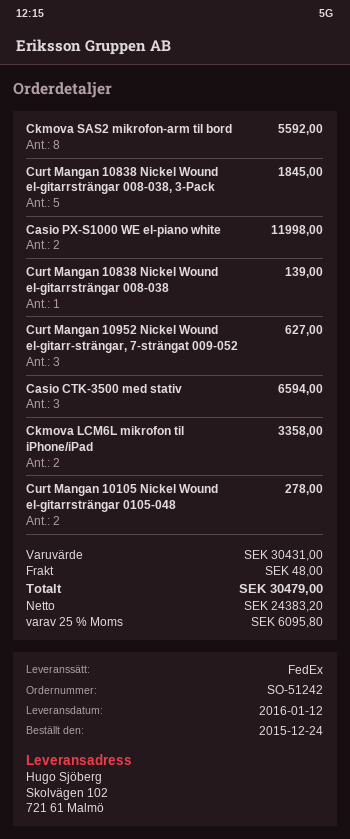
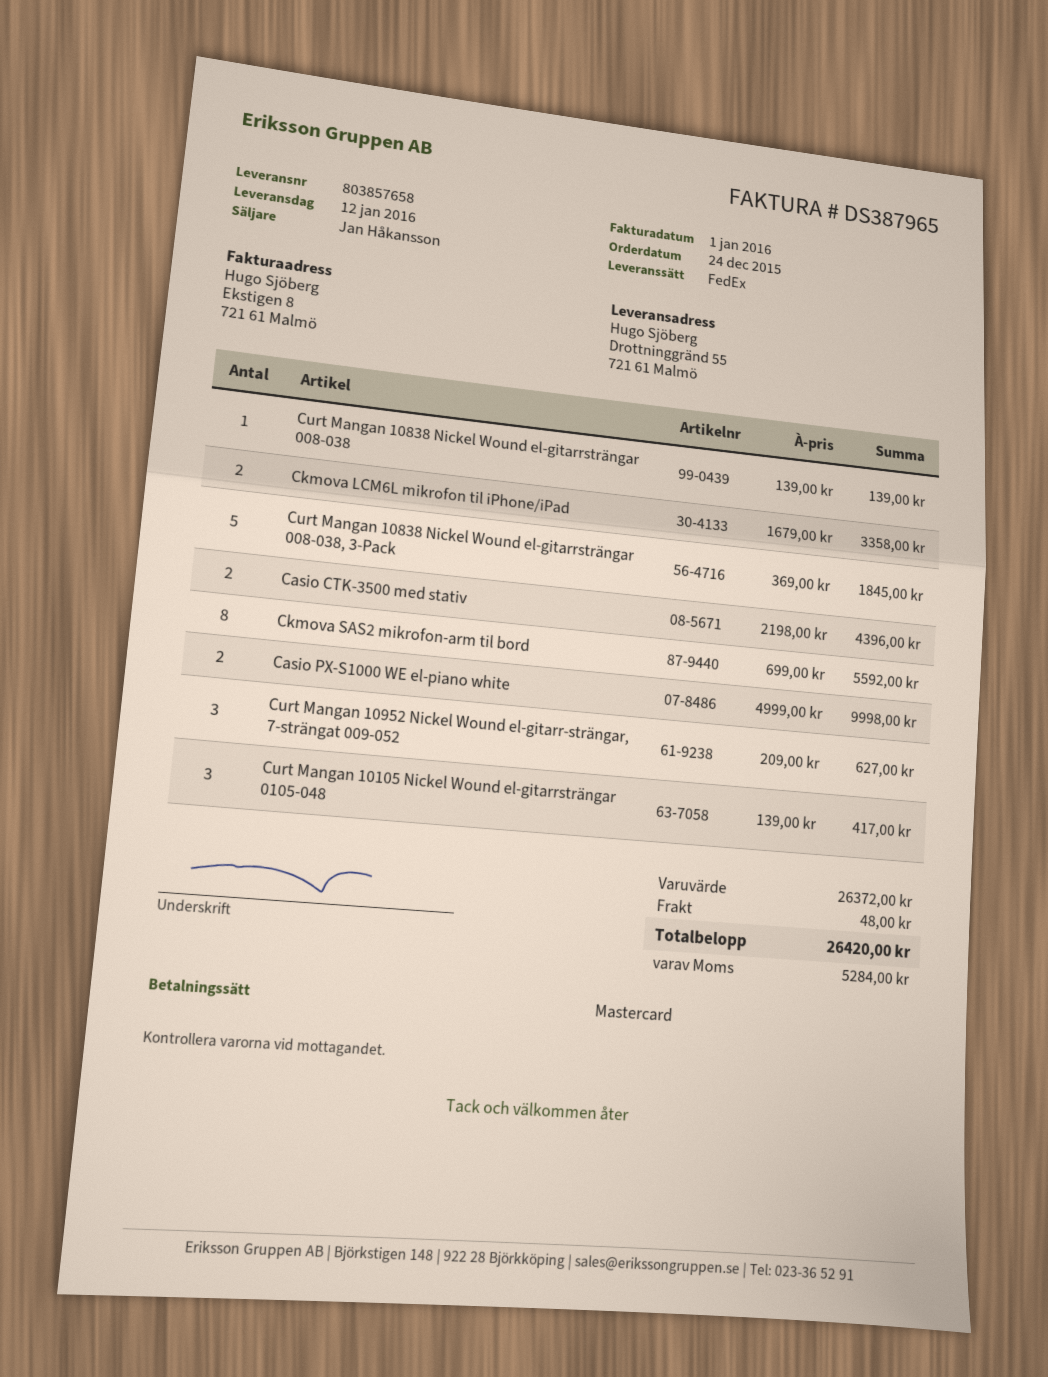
ship to: Skolvägen 102, 721 61 Malmö -> Drottninggränd 55, 721 61 Malmö
Casio PX-S1000 WE el-piano white: 2 for 11998.00 -> 2 for 9998.00
Casio CTK-3500 med stativ: 3 for 6594.00 -> 2 for 4396.00
Curt Mangan 10105 Nickel Wound el-gitarrsträngar 0105-048: 2 for 278.00 -> 3 for 417.00
subtotal: 30431.00 -> 26372.00
tax: 6095.80 -> 5284.00
total: 30479.00 -> 26420.00

